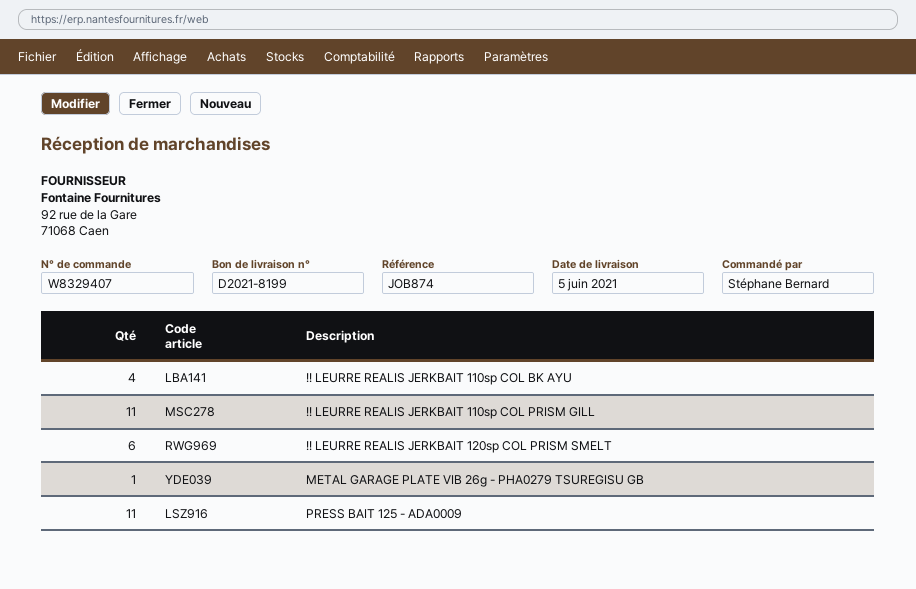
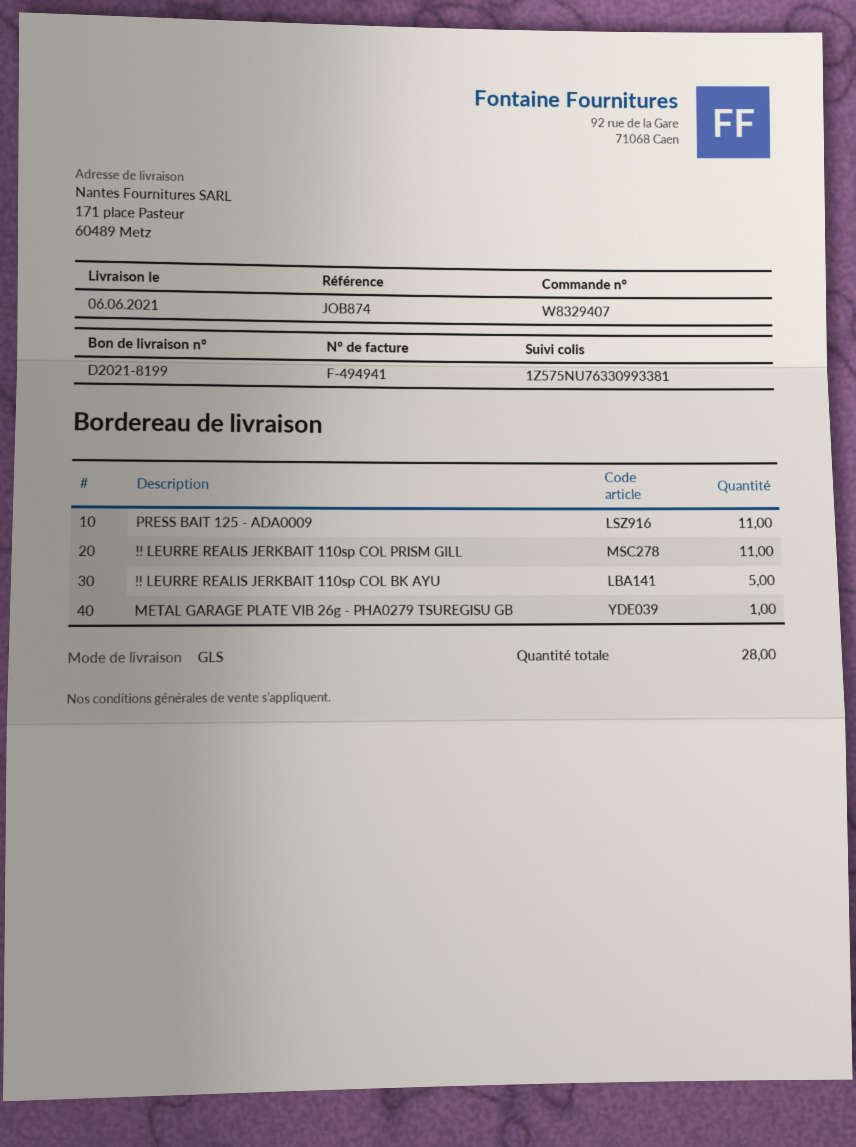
delivery date: 2021-06-05 -> 2021-06-06
!! LEURRE REALIS JERKBAIT 110sp COL BK AYU: 4 -> 5
!! LEURRE REALIS JERKBAIT 120sp COL PRISM SMELT: 6 -> none

